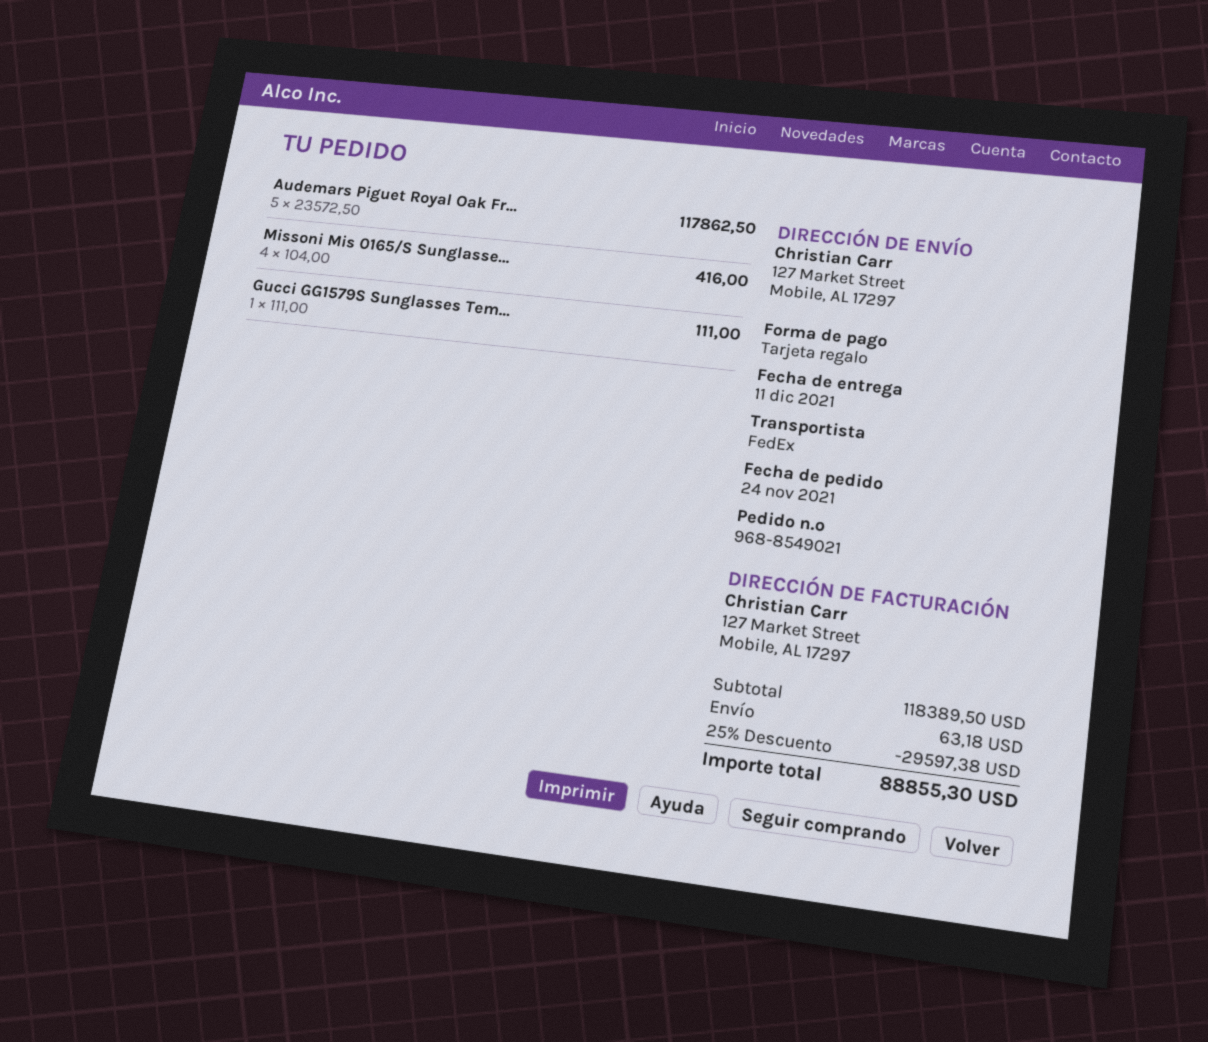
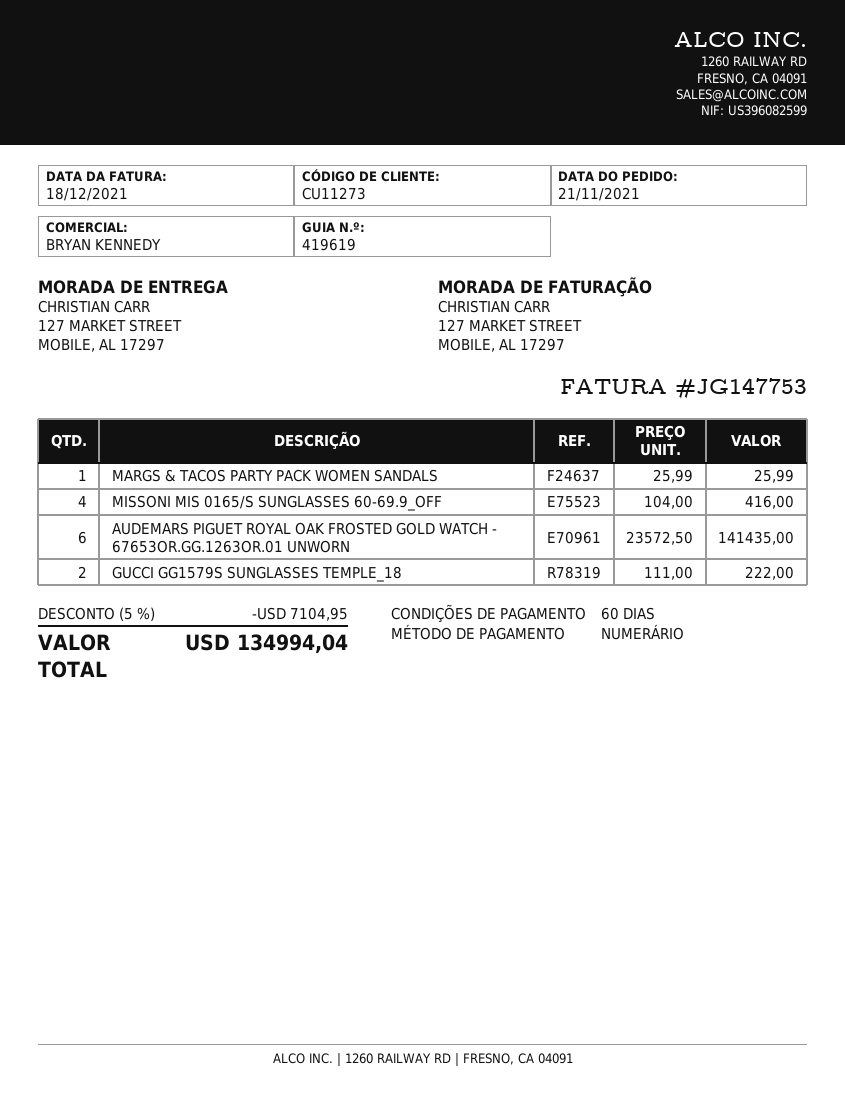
order date: 2021-11-24 -> 2021-11-21
payment method: gift card -> cash
Audemars Piguet Royal Oak Fr...: 5 x 23572.50 = 117862.50 -> 6 x 23572.50 = 141435.00
Gucci GG1579S Sunglasses Tem...: 1 x 111.00 = 111.00 -> 2 x 111.00 = 222.00
MARGS & TACOS PARTY PACK WOMEN SANDALS: none -> 1 x 25.99 = 25.99
discount: 25% = 29597.38 -> 5% = 7104.95
shipping: 63.18 -> none
total: 88855.30 -> 134994.04

